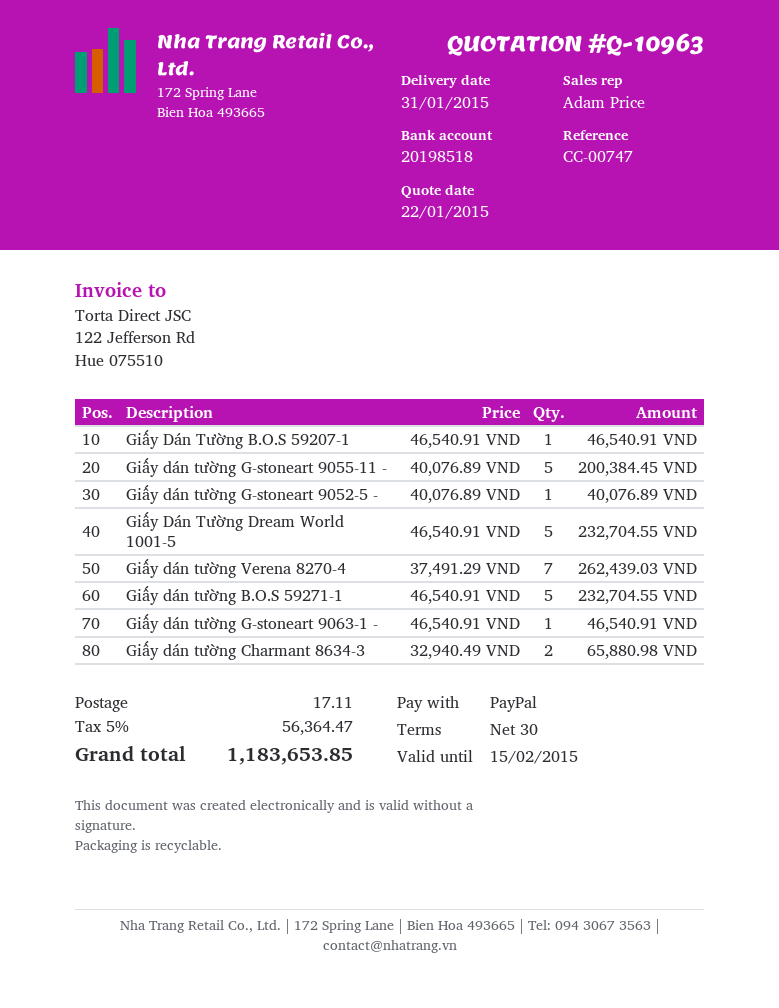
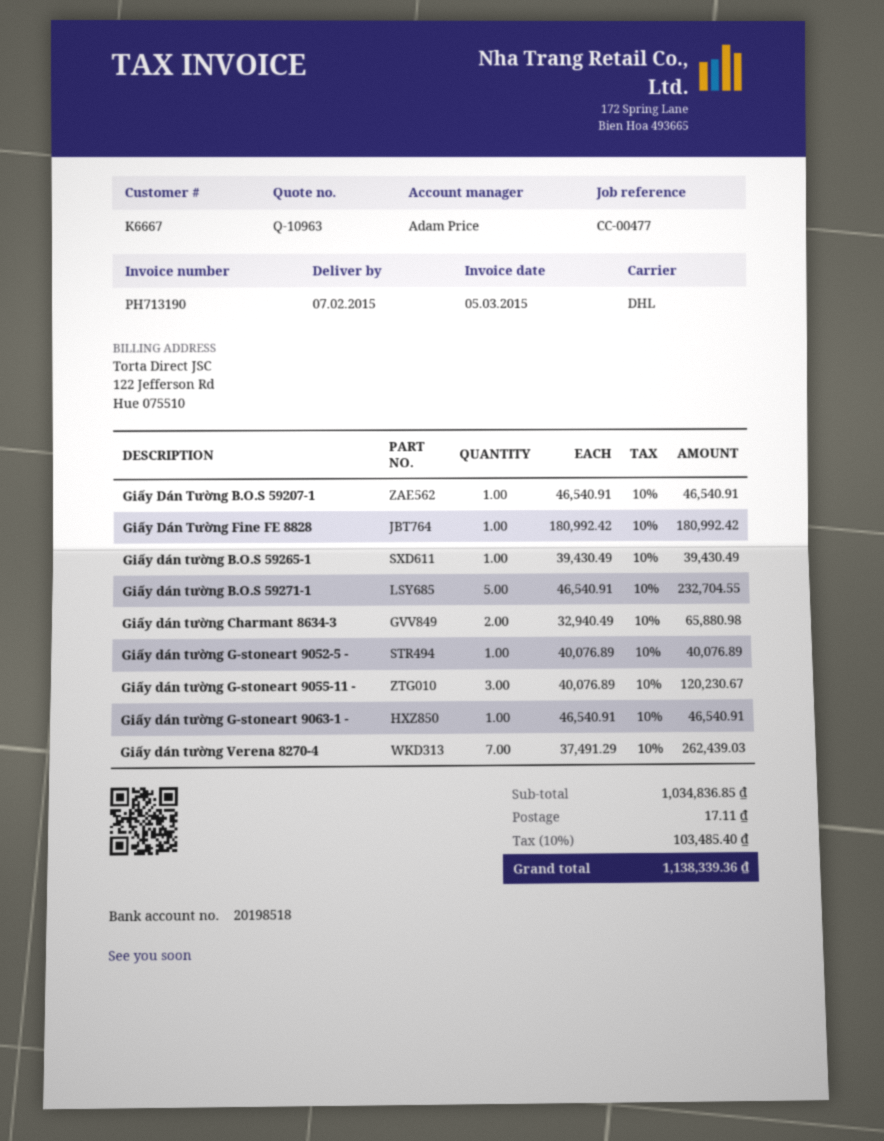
delivery date: 2015-01-31 -> 2015-02-07
reference: CC-00747 -> CC-00477
Giấy dán tường G-stoneart 9055-11 -: 5 x 40076.89 = 200384.45 -> 3 x 40076.89 = 120230.67
Giấy Dán Tường Dream World 1001-5: 5 x 46540.91 = 232704.55 -> none
Giấy Dán Tường Fine FE 8828: none -> 1 x 180992.42 = 180992.42
Giấy dán tường B.O.S 59265-1: none -> 1 x 39430.49 = 39430.49
tax: 5% = 56364.47 -> 10% = 103485.40
total: 1183653.85 -> 1138339.36

